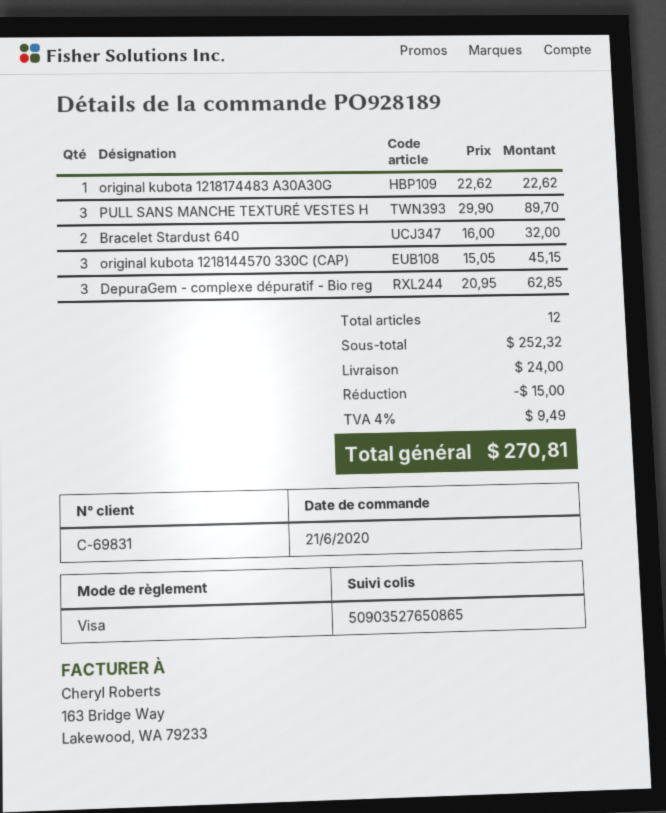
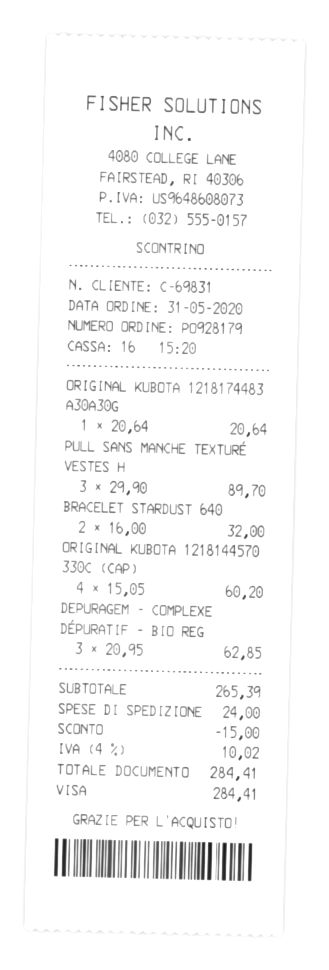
order number: PO928189 -> PO928179
order date: 2020-06-21 -> 2020-05-31
original kubota 1218174483 A30A30G: 1 x 22.62 = 22.62 -> 1 x 20.64 = 20.64
original kubota 1218144570 330C (CAP): 3 x 15.05 = 45.15 -> 4 x 15.05 = 60.20
subtotal: 252.32 -> 265.39
tax: 4% = 9.49 -> 4% = 10.02
total: 270.81 -> 284.41

